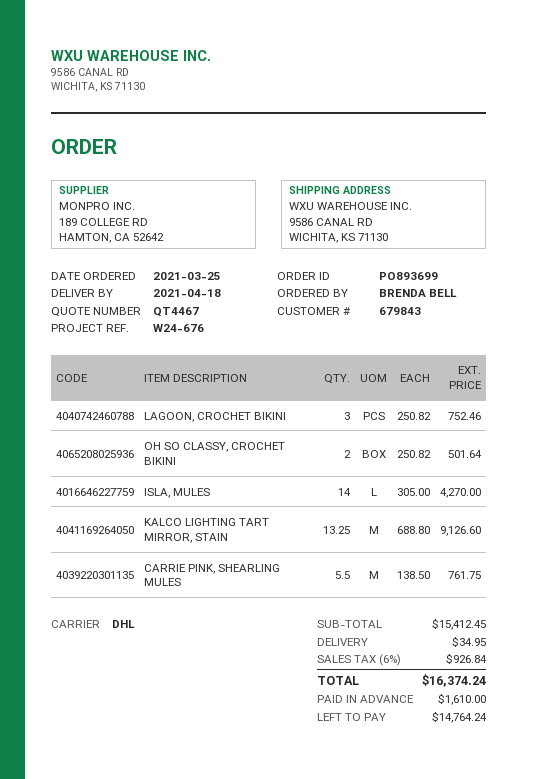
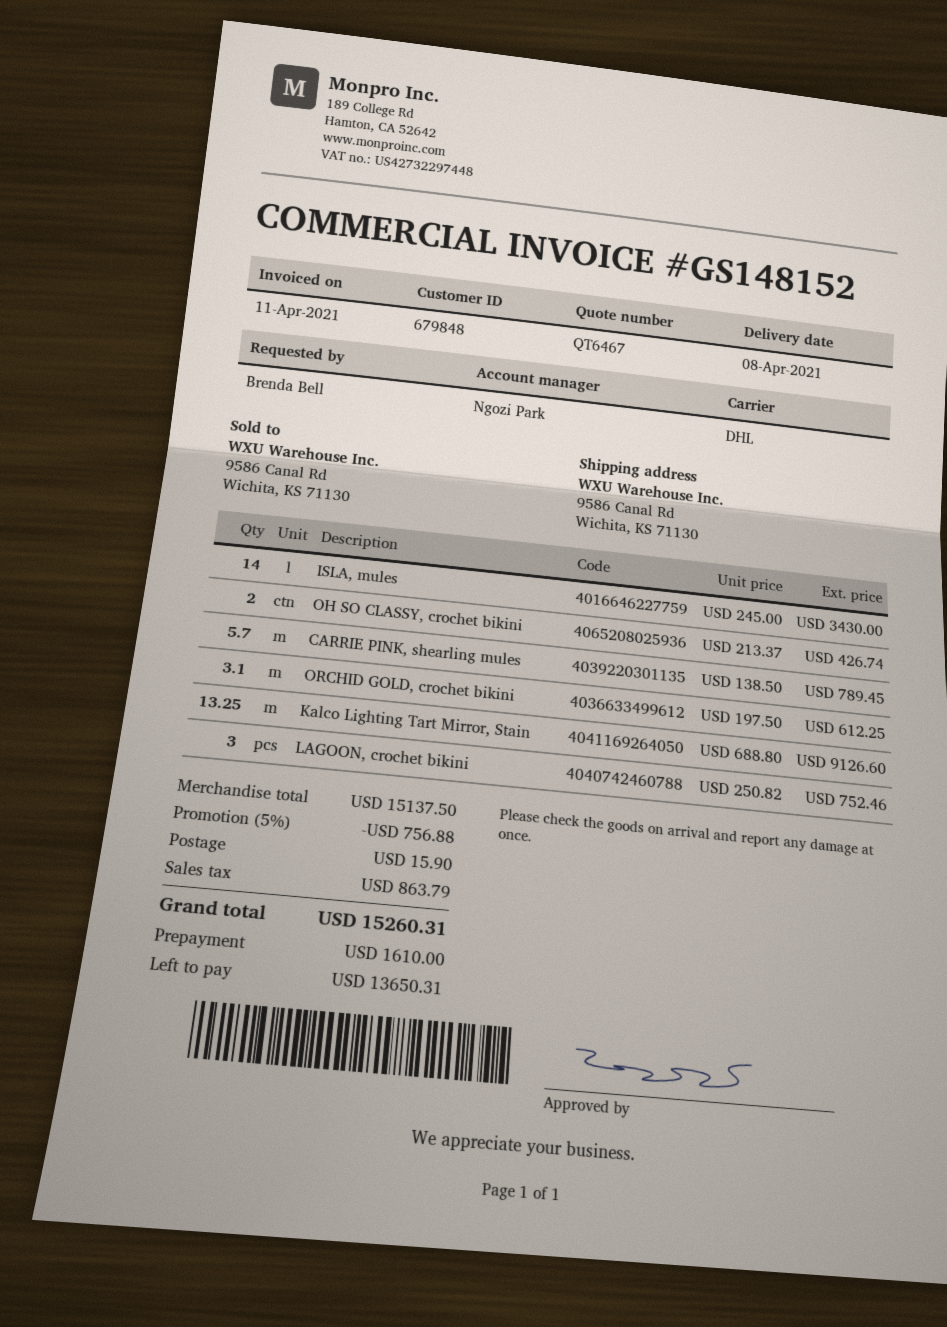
quote number: QT4467 -> QT6467
delivery date: 2021-04-18 -> 2021-04-08
customer number: 679843 -> 679848
OH SO CLASSY, CROCHET BIKINI: 2 x 250.82 = 501.64 -> 2 x 213.37 = 426.74
ISLA, MULES: 14 x 305.00 = 4270.00 -> 14 x 245.00 = 3430.00
CARRIE PINK, SHEARLING MULES: 5.5 x 138.50 = 761.75 -> 5.7 x 138.50 = 789.45
ORCHID GOLD, crochet bikini: none -> 3.1 x 197.50 = 612.25
subtotal: 15412.45 -> 15137.50
discount: none -> 5% = 756.88
shipping: 34.95 -> 15.90
tax: 926.84 -> 863.79
total: 16374.24 -> 15260.31
balance: 14764.24 -> 13650.31

